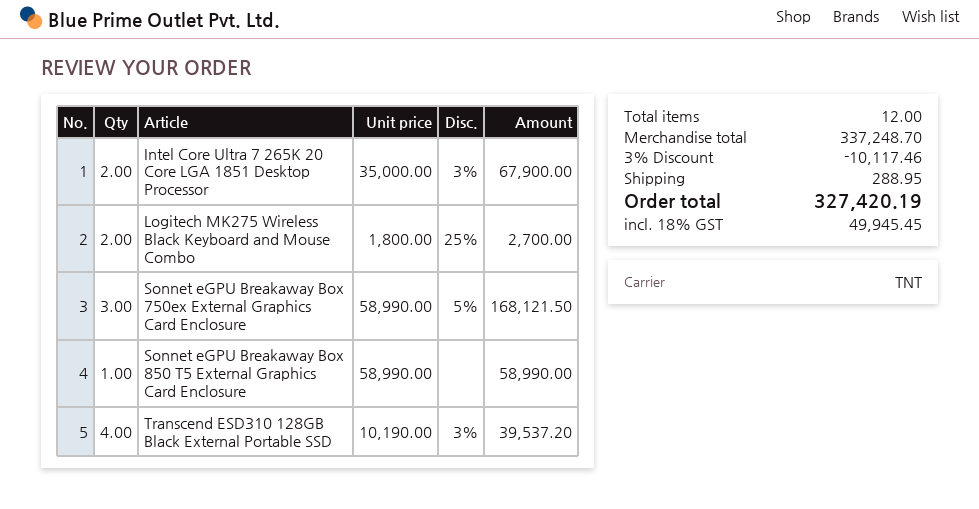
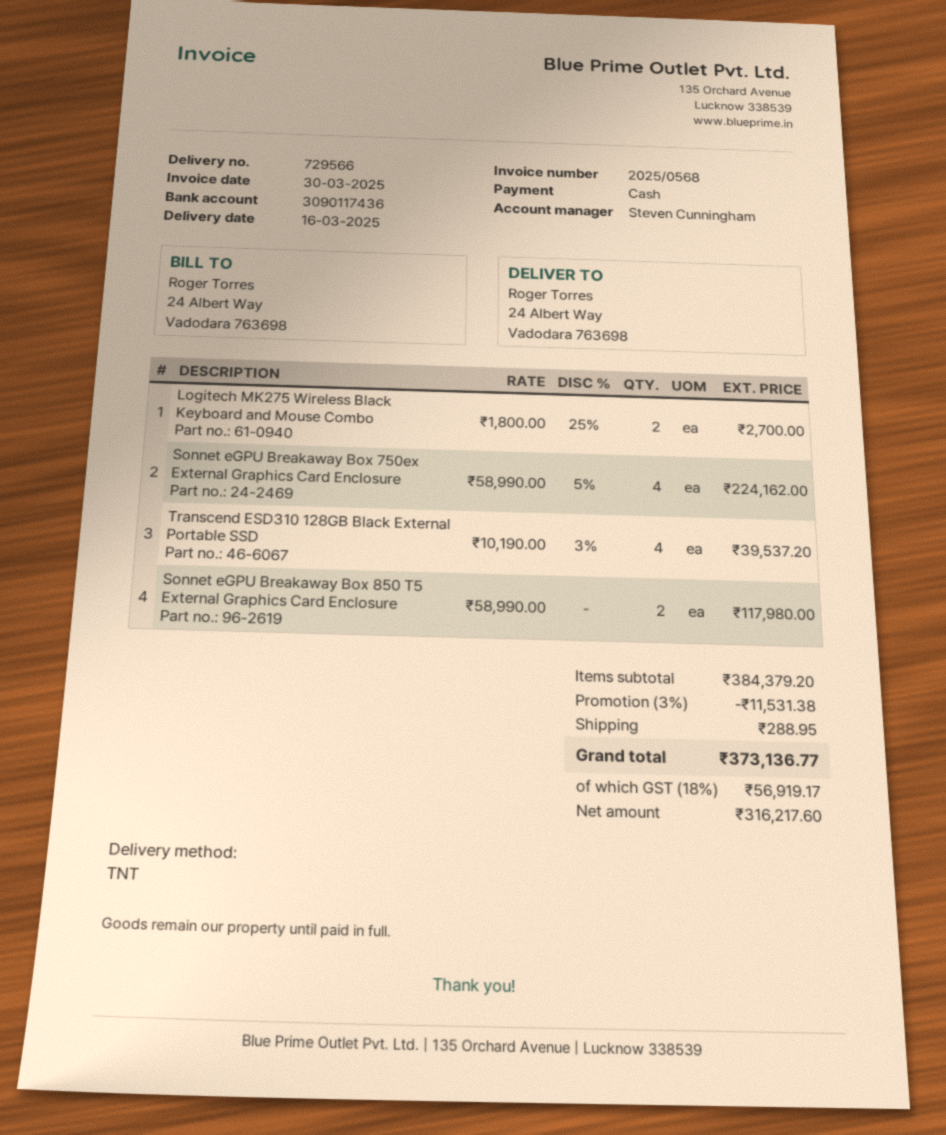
Intel Core Ultra 7 265K 20 Core LGA 1851 Desktop Processor: 2 x 35000.00 - 3% = 67900.00 -> none
Sonnet eGPU Breakaway Box 750ex External Graphics Card Enclosure: 3 x 58990.00 - 5% = 168121.50 -> 4 x 58990.00 - 5% = 224162.00
Sonnet eGPU Breakaway Box 850 T5 External Graphics Card Enclosure: 1 x 58990.00 = 58990.00 -> 2 x 58990.00 = 117980.00
subtotal: 337248.70 -> 384379.20
discount: 3% = 10117.46 -> 3% = 11531.38
tax: 18% = 49945.45 -> 18% = 56919.17
total: 327420.19 -> 373136.77

